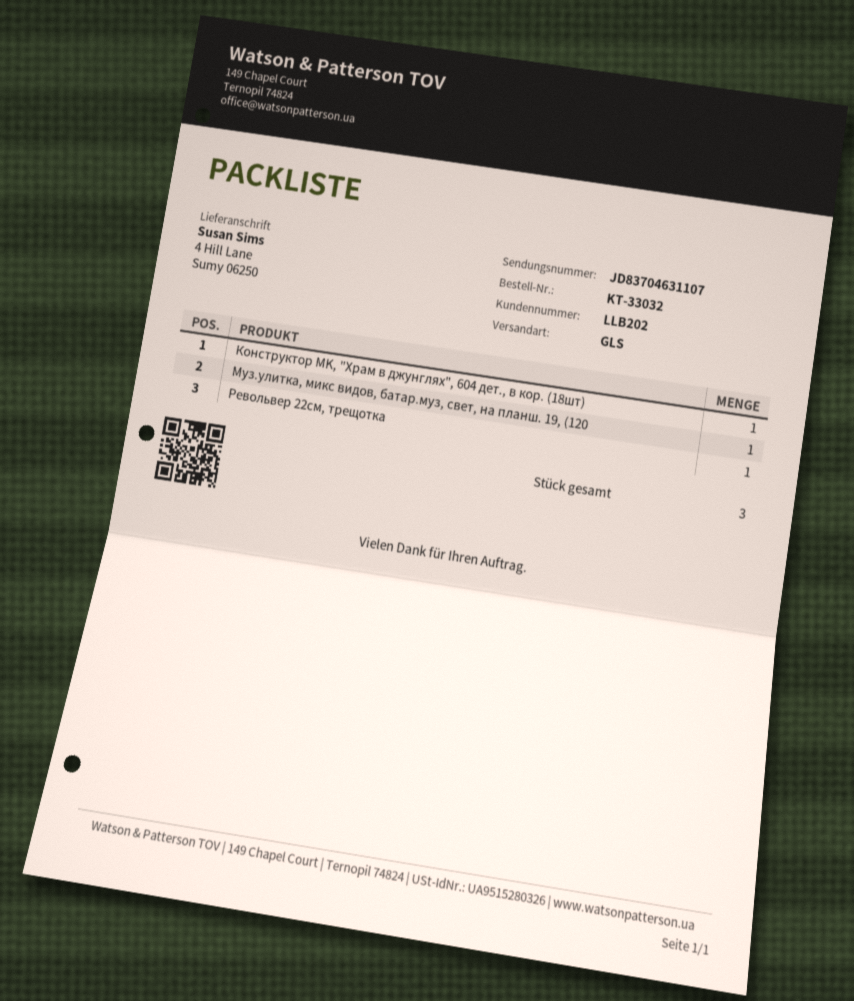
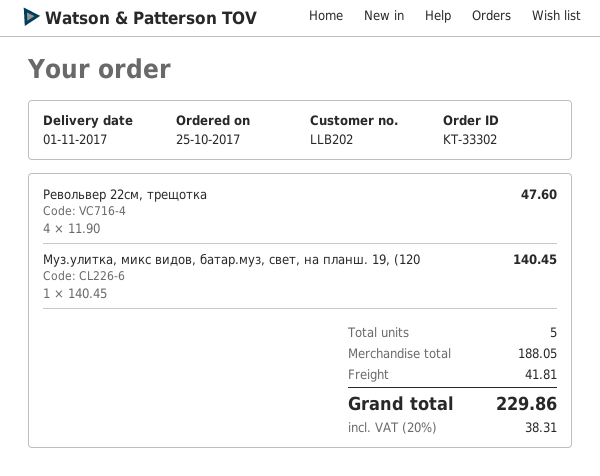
order number: KT-33032 -> KT-33302
Конструктор MK, "Храм в джунглях", 604 дет., в кор. (18шт): 1 -> none
Револьвер 22см, трещотка: 1 -> 4
total quantity: 3 -> 5

